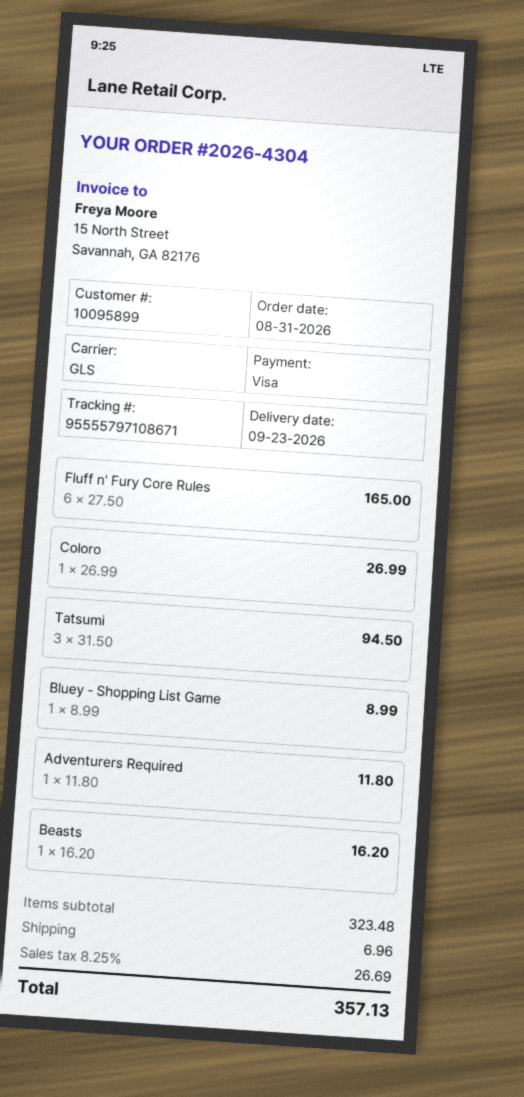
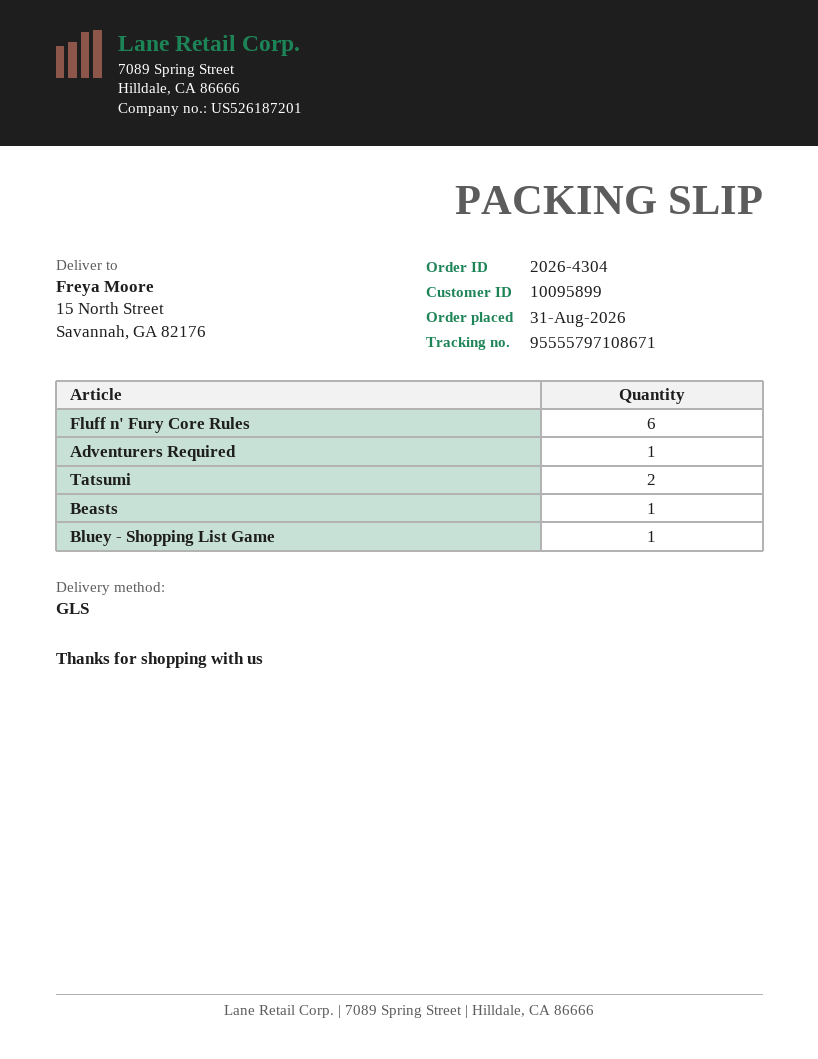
Coloro: 1 -> none
Tatsumi: 3 -> 2

